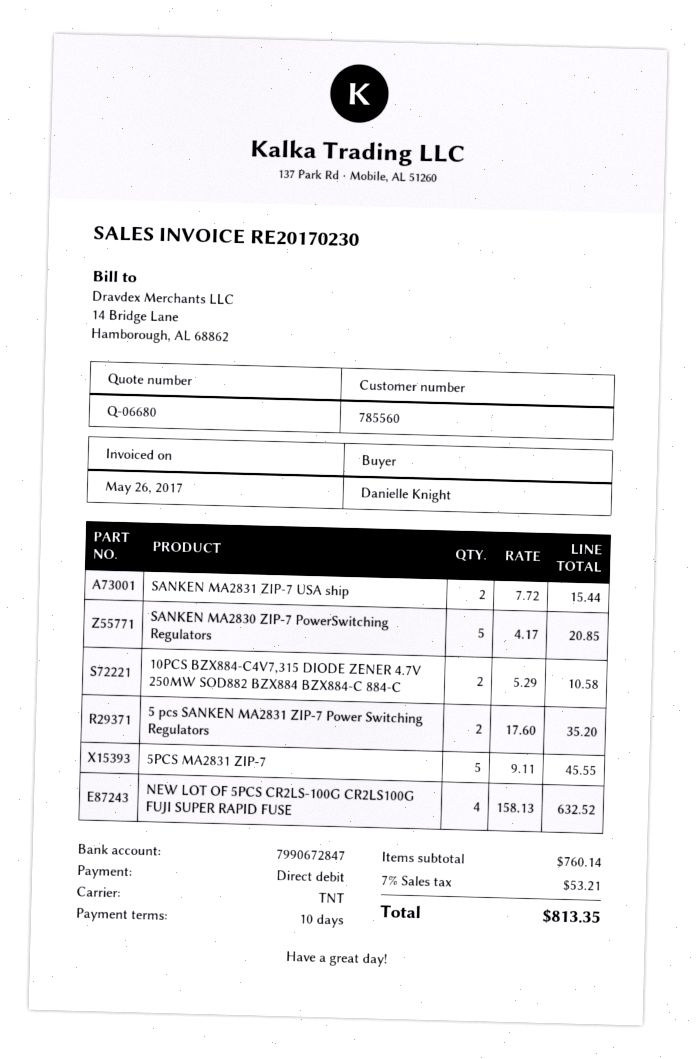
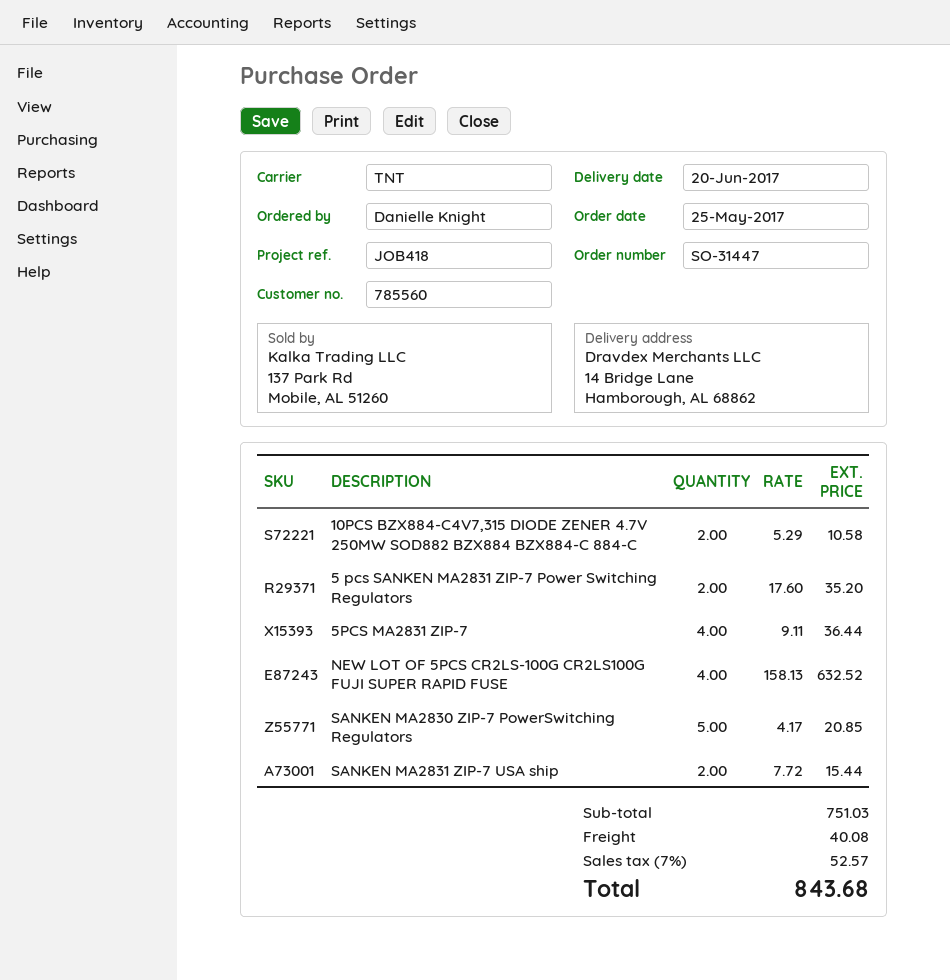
5PCS MA2831 ZIP-7: 5 x 9.11 = 45.55 -> 4 x 9.11 = 36.44
subtotal: 760.14 -> 751.03
shipping: none -> 40.08
tax: 7% = 53.21 -> 7% = 52.57
total: 813.35 -> 843.68

